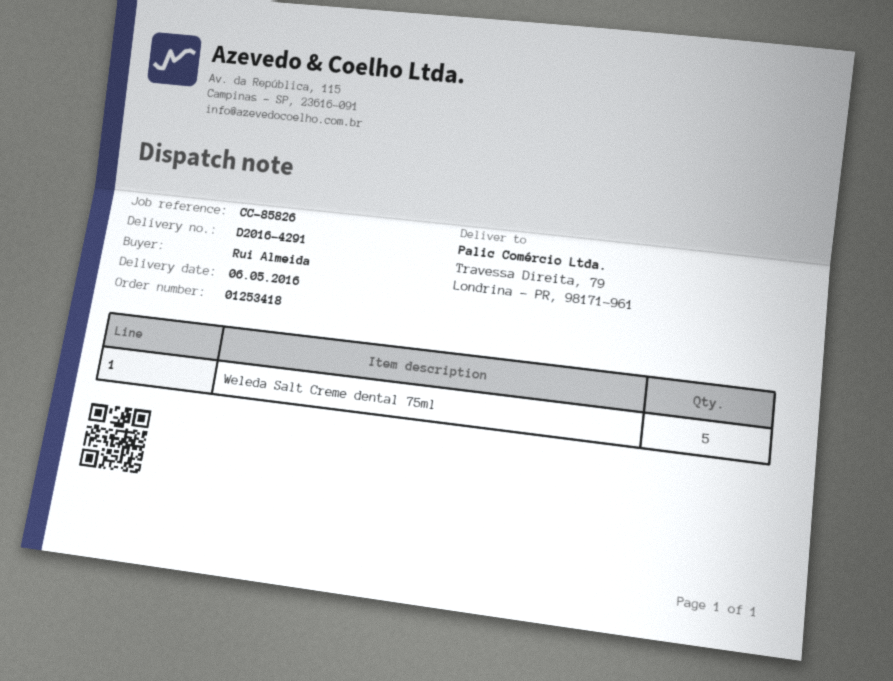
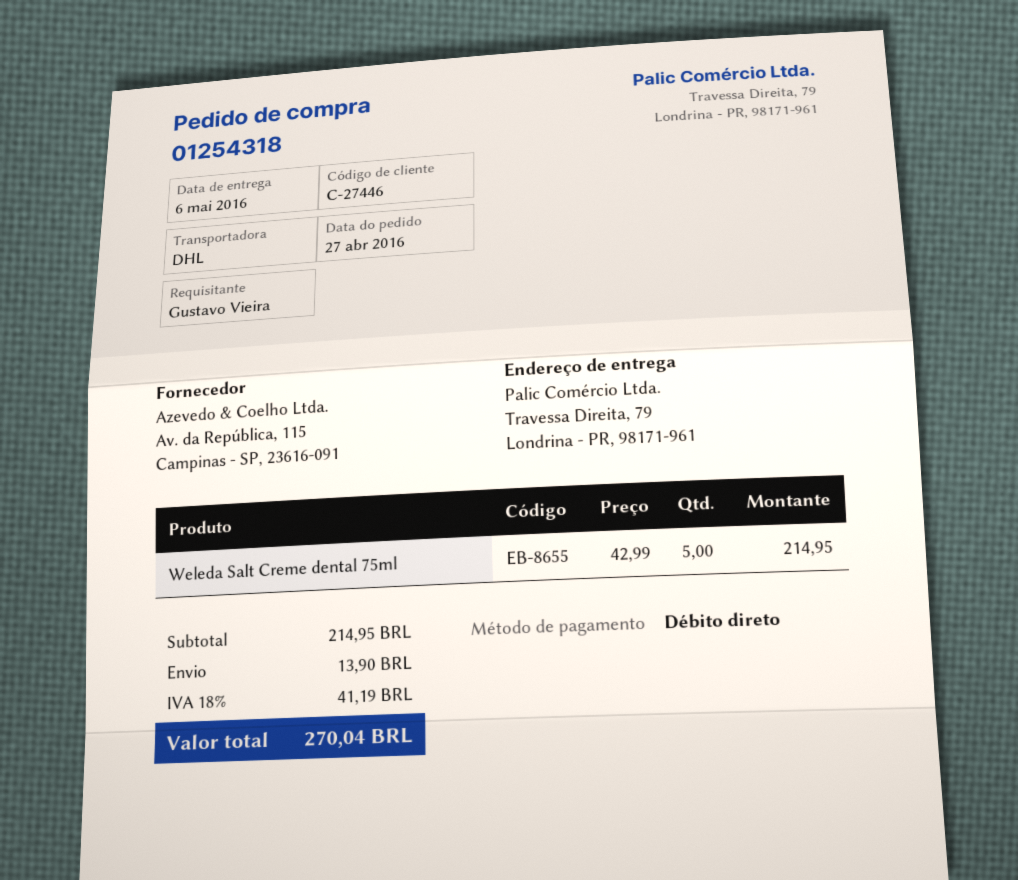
order number: 01253418 -> 01254318
ordered by: Rui Almeida -> Gustavo Vieira

